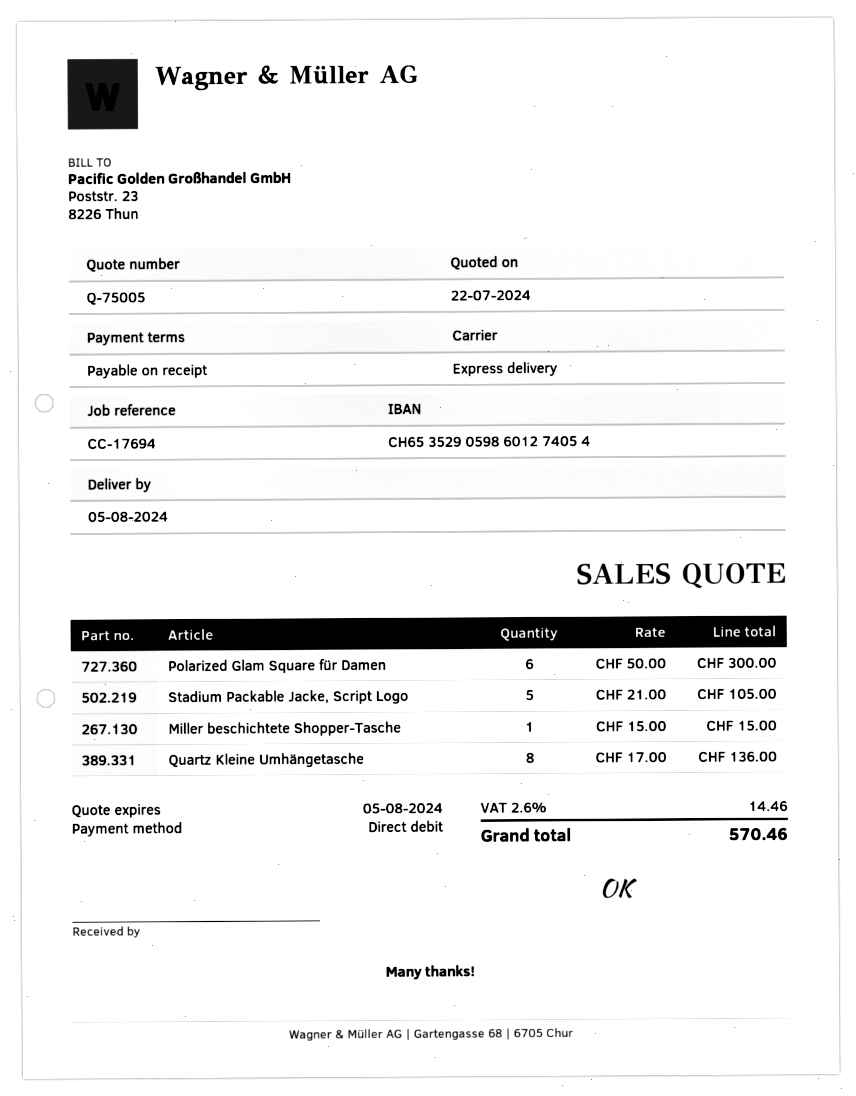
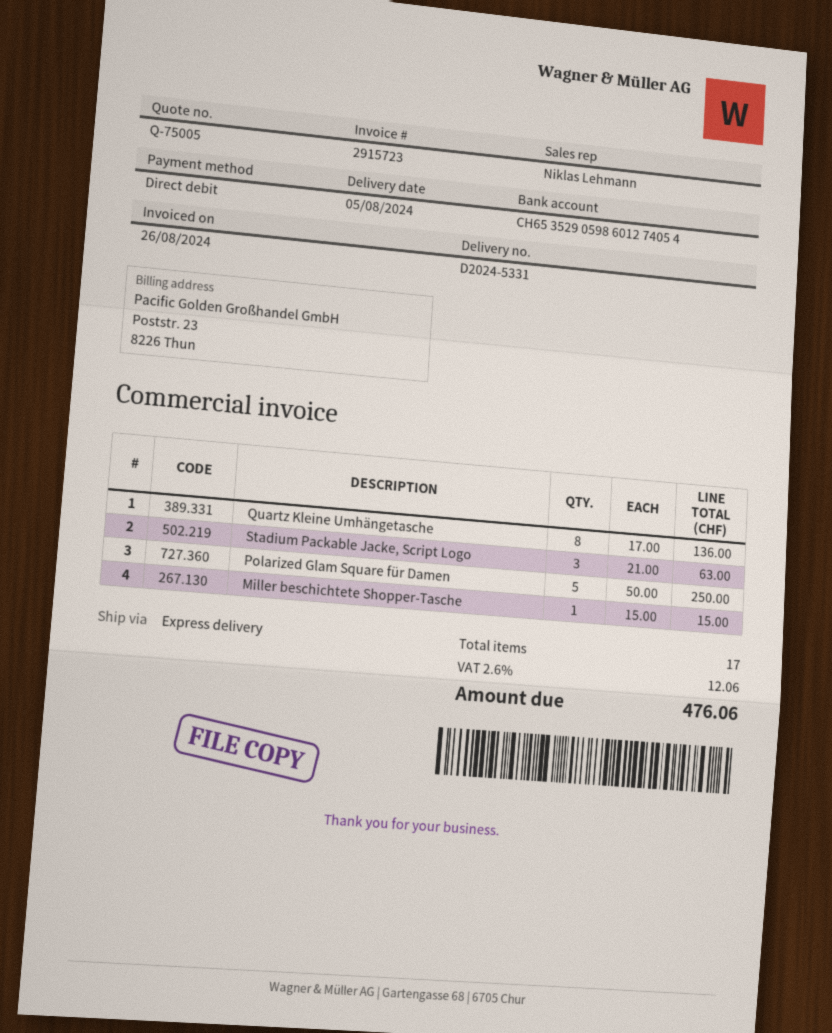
Polarized Glam Square für Damen: 6 x 50.00 = 300.00 -> 5 x 50.00 = 250.00
Stadium Packable Jacke, Script Logo: 5 x 21.00 = 105.00 -> 3 x 21.00 = 63.00
tax: 2.6% = 14.46 -> 2.6% = 12.06
total: 570.46 -> 476.06

